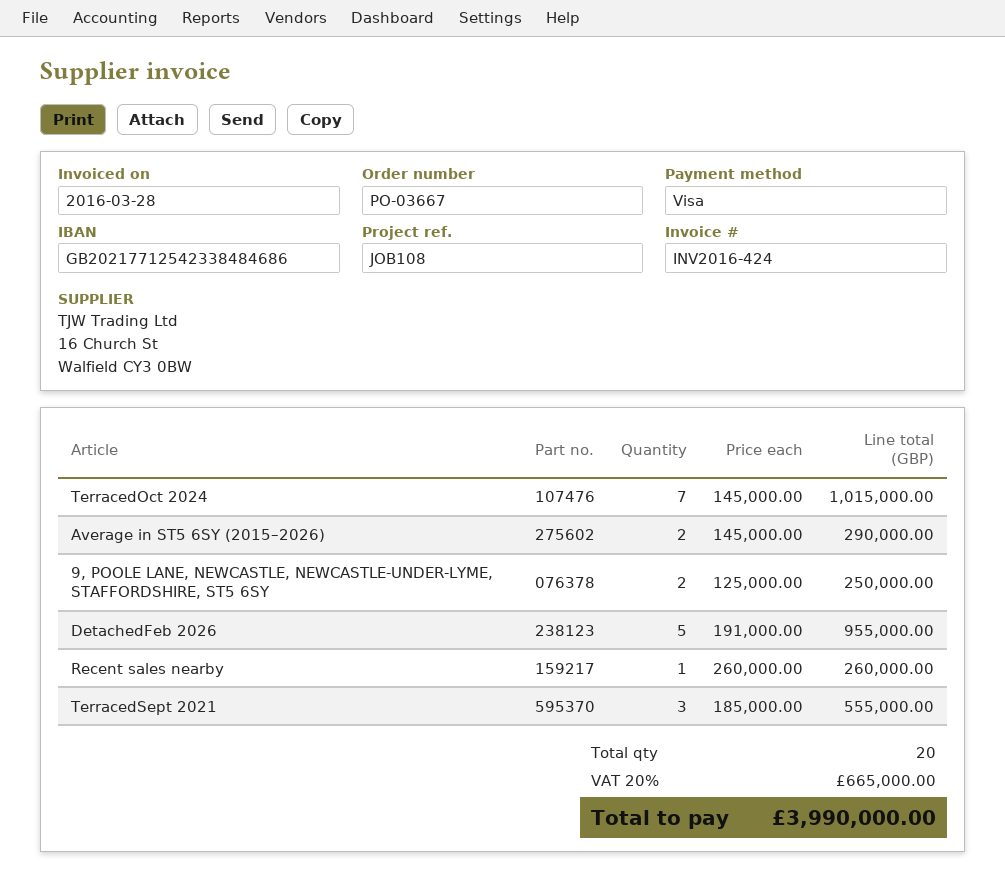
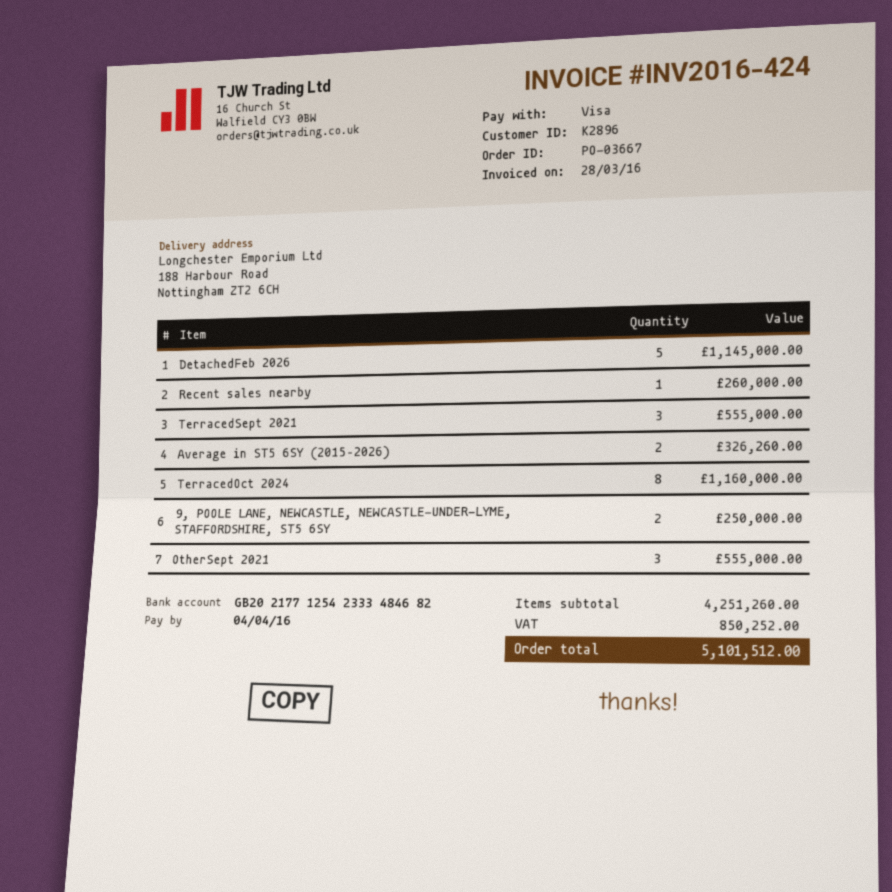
bank account: GB20217712542338484686 -> GB20217712542333484682
TerracedOct 2024: 7 for 1015000.00 -> 8 for 1160000.00
Average in ST5 6SY (2015–2026): 2 for 290000.00 -> 2 for 326260.00
DetachedFeb 2026: 5 for 955000.00 -> 5 for 1145000.00
OtherSept 2021: none -> 3 for 555000.00
tax: 665000.00 -> 850252.00
total: 3990000.00 -> 5101512.00

